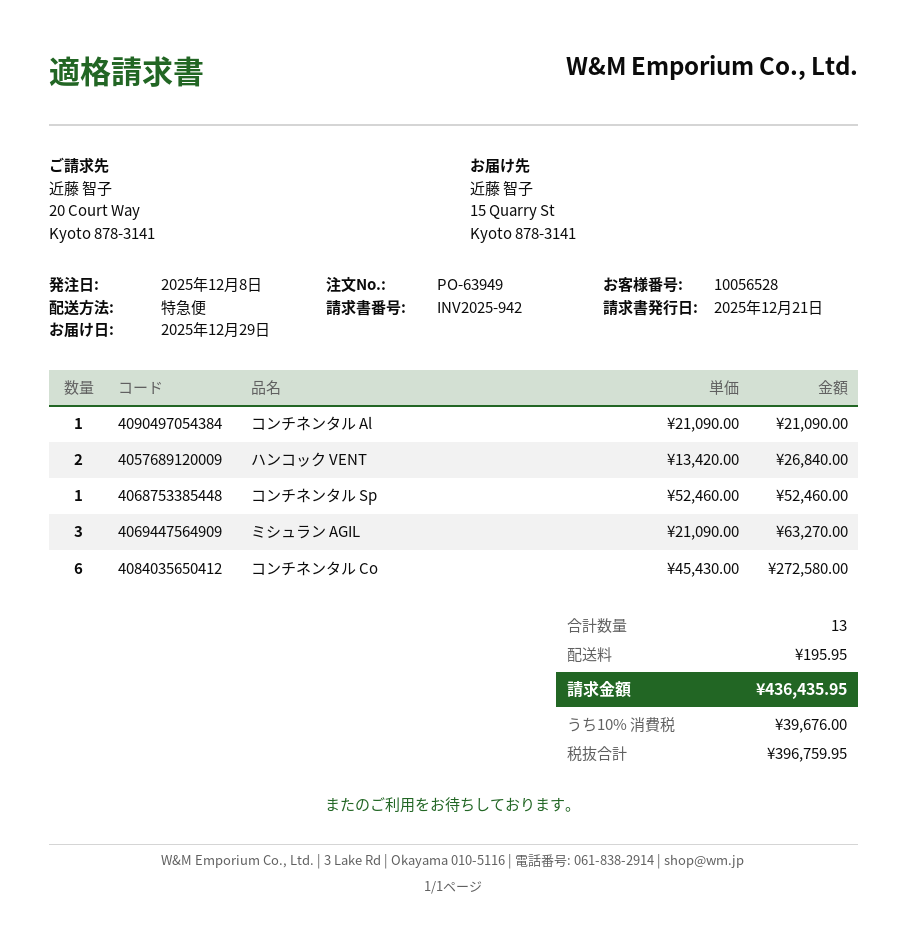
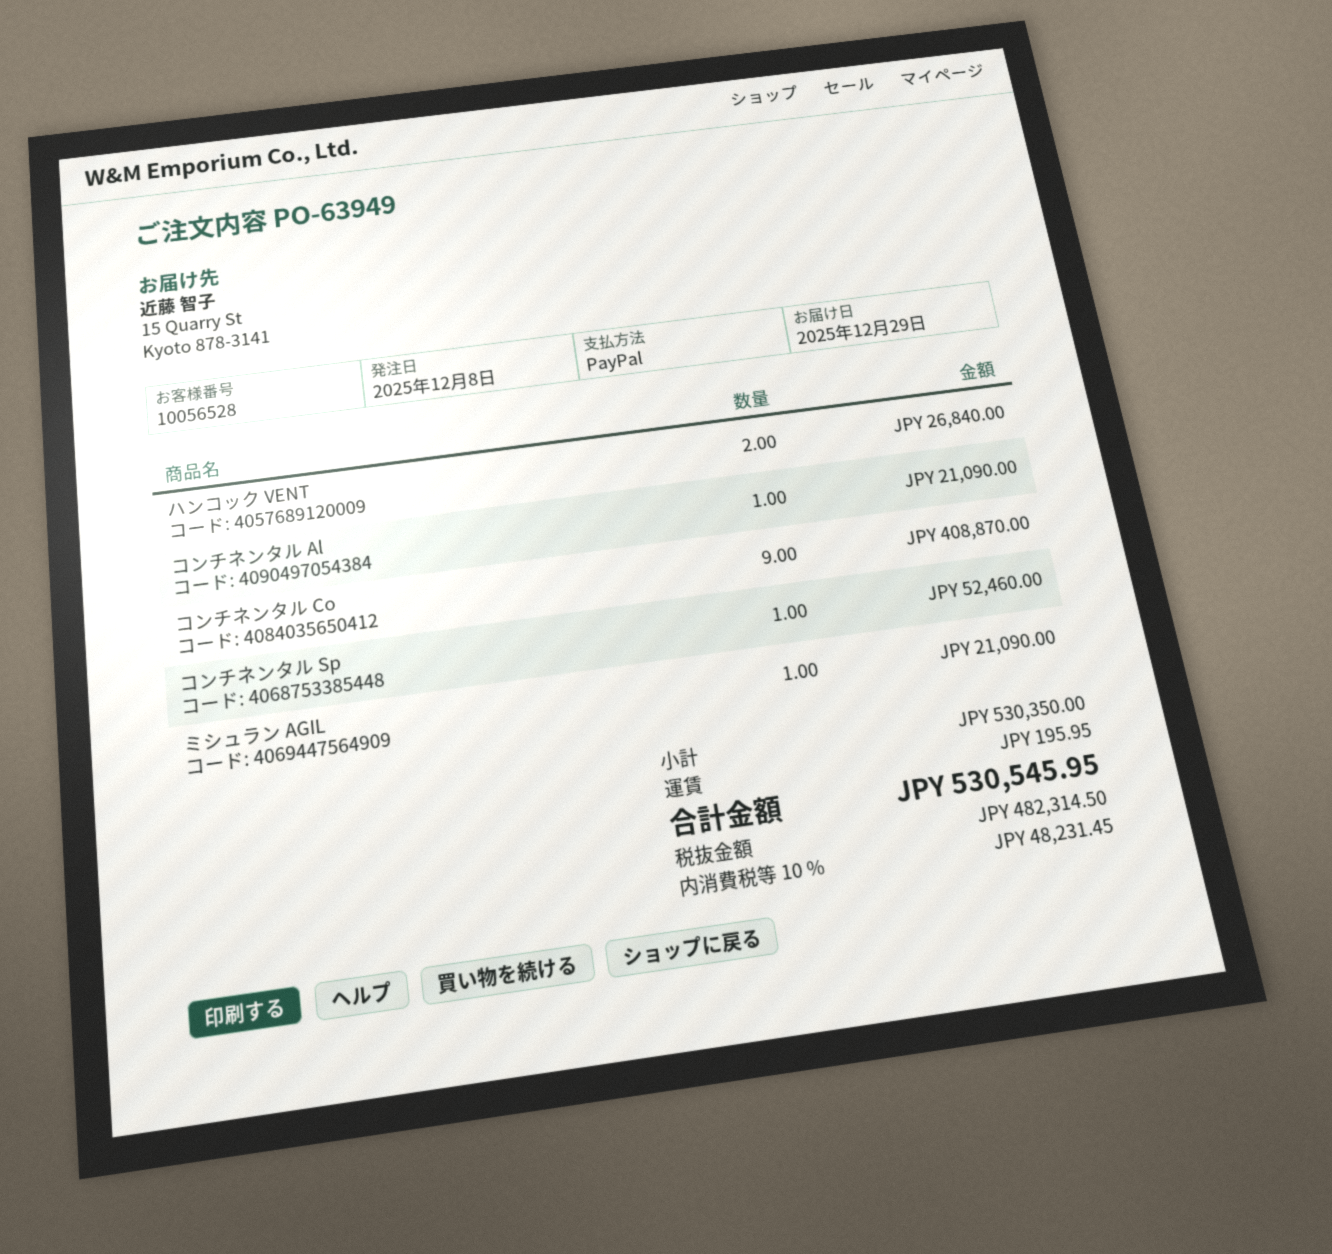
ミシュラン AGIL: 3 for 63270.00 -> 1 for 21090.00
コンチネンタル Co: 6 for 272580.00 -> 9 for 408870.00
net: 396759.95 -> 482314.50
tax: 10% = 39676.00 -> 10% = 48231.45
total: 436435.95 -> 530545.95

